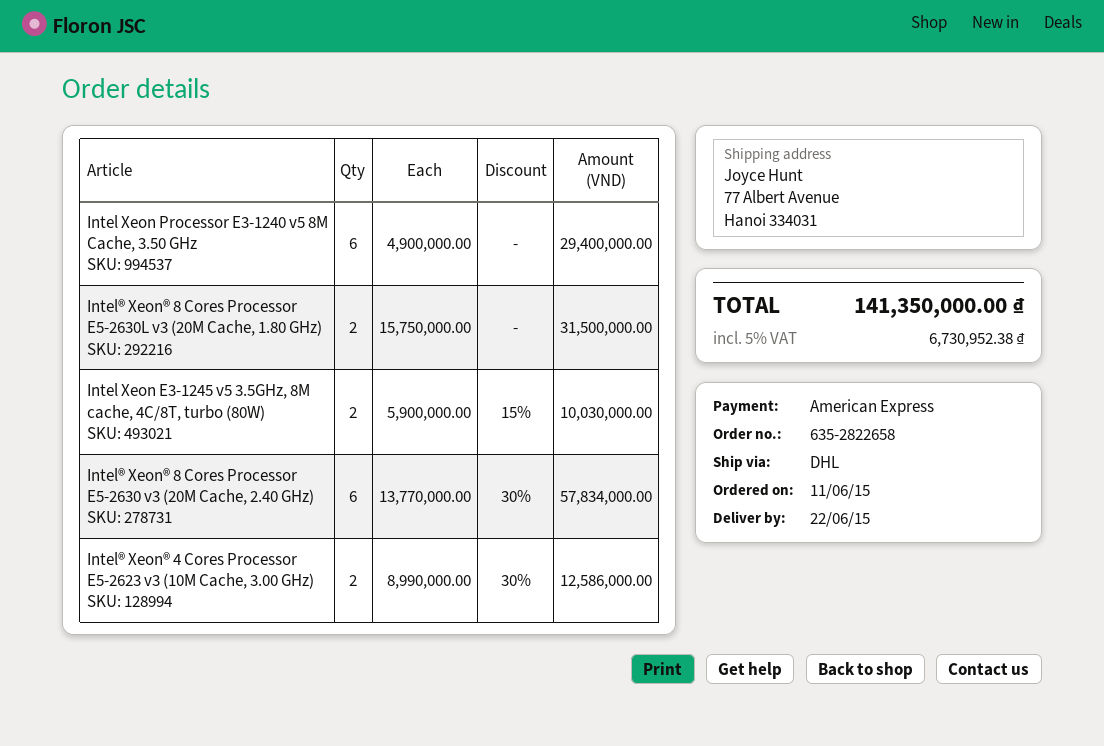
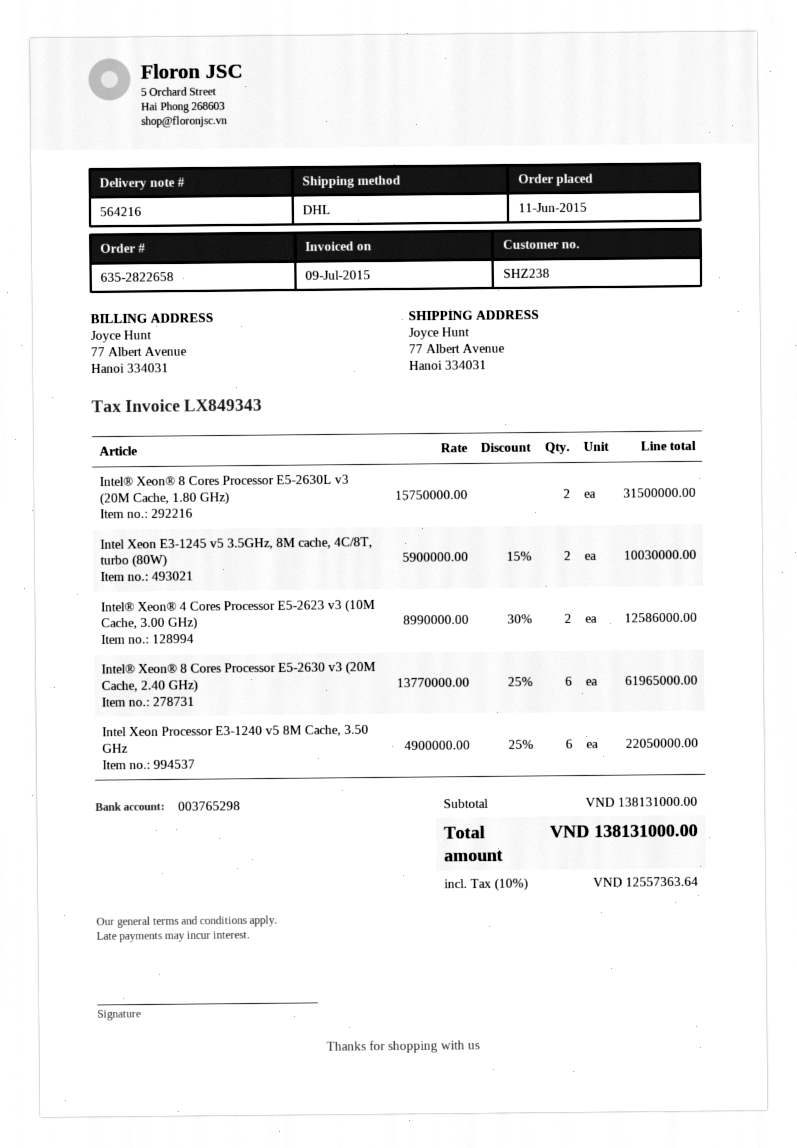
Intel Xeon Processor E3-1240 v5 8M Cache, 3.50 GHz: 6 x 4900000.00 = 29400000.00 -> 6 x 4900000.00 - 25% = 22050000.00
Intel® Xeon® 8 Cores Processor E5-2630 v3 (20M Cache, 2.40 GHz): 6 x 13770000.00 - 30% = 57834000.00 -> 6 x 13770000.00 - 25% = 61965000.00
tax: 5% = 6730952.38 -> 10% = 12557363.64
total: 141350000.00 -> 138131000.00

